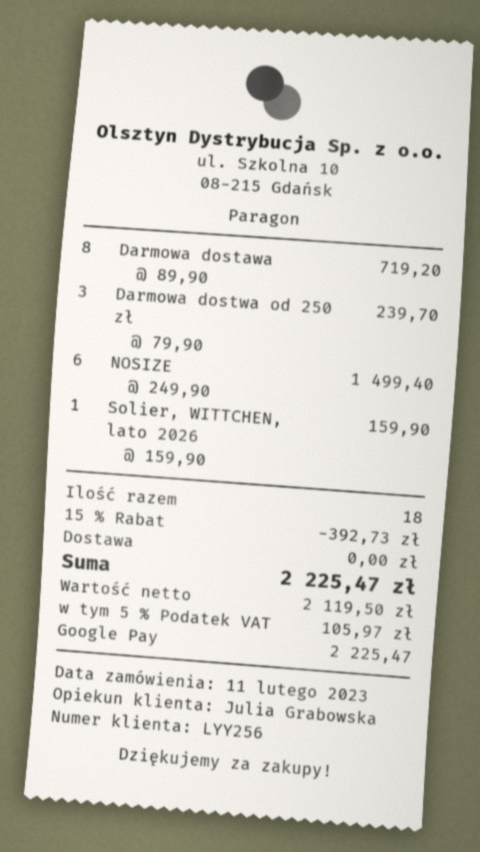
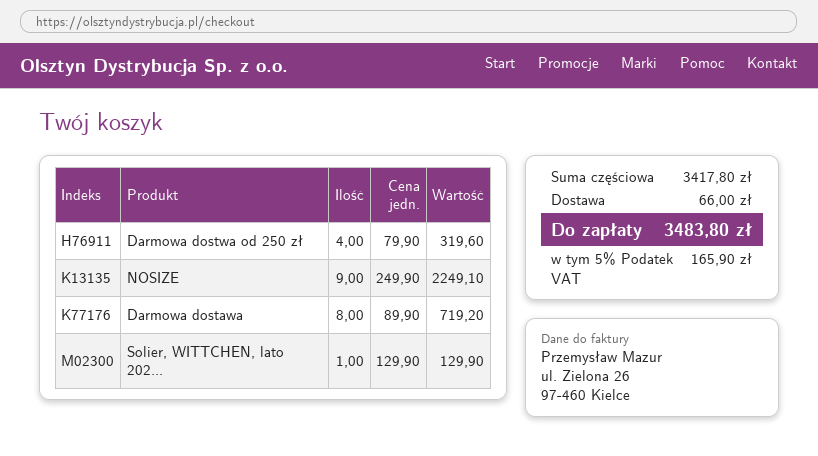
Darmowa dostwa od 250 zł: 3 x 79.90 = 239.70 -> 4 x 79.90 = 319.60
NOSIZE: 6 x 249.90 = 1499.40 -> 9 x 249.90 = 2249.10
Solier, WITTCHEN, lato 2026: 1 x 159.90 = 159.90 -> 1 x 129.90 = 129.90
discount: 15% = 392.73 -> none
shipping: 0.00 -> 66.00
tax: 5% = 105.97 -> 5% = 165.90
total: 2225.47 -> 3483.80

